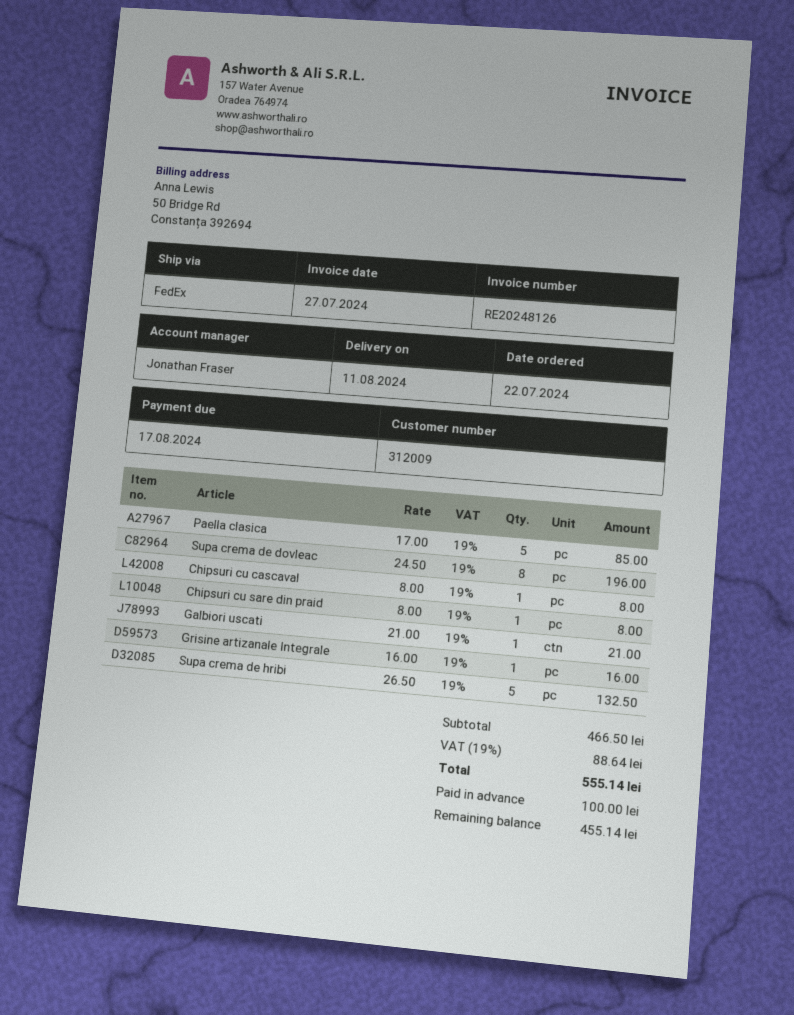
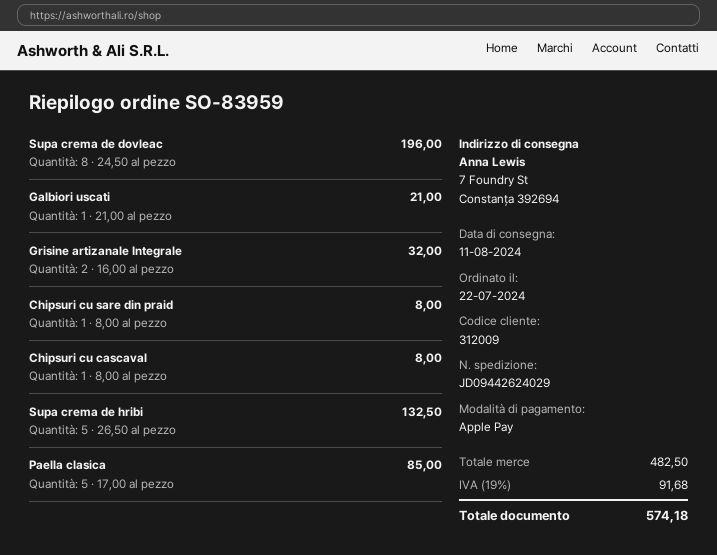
Grisine artizanale Integrale: 1 x 16.00 = 16.00 -> 2 x 16.00 = 32.00
subtotal: 466.50 -> 482.50
tax: 19% = 88.64 -> 19% = 91.68
total: 555.14 -> 574.18

